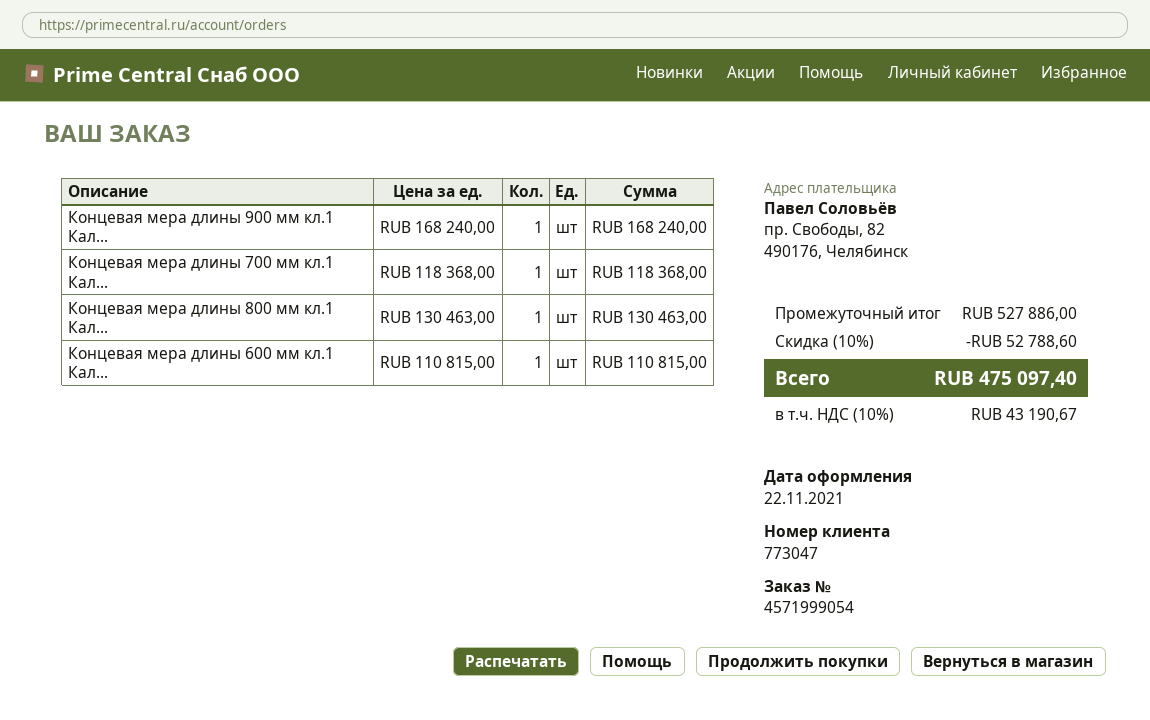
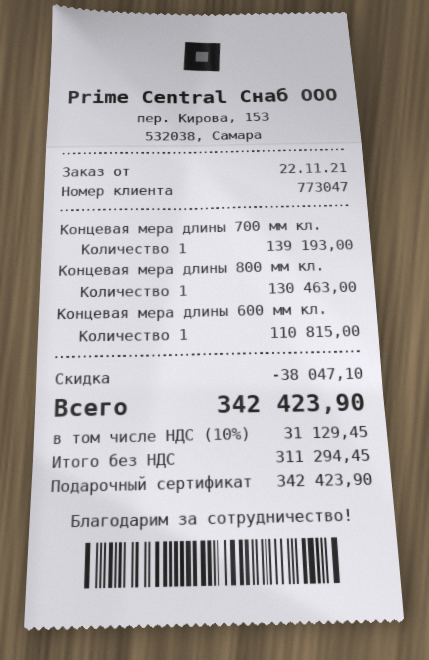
Концевая мера длины 900 мм кл.1 Кал...: 1 for 168240.00 -> none
Концевая мера длины 700 мм кл.1 Кал...: 1 for 118368.00 -> 1 for 139193.00
discount: 52788.60 -> 38047.10
tax: 10% = 43190.67 -> 10% = 31129.45
total: 475097.40 -> 342423.90

